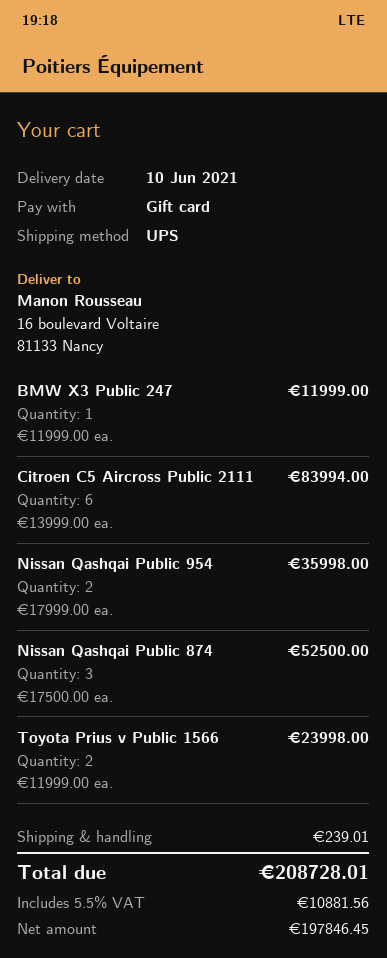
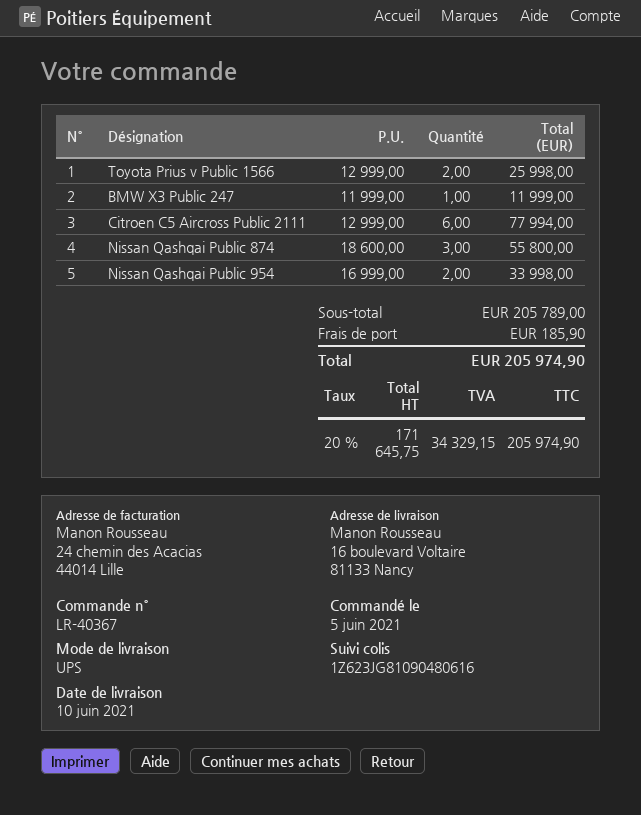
Citroen C5 Aircross Public 2111: 6 x 13999.00 = 83994.00 -> 6 x 12999.00 = 77994.00
Nissan Qashqai Public 954: 2 x 17999.00 = 35998.00 -> 2 x 16999.00 = 33998.00
Nissan Qashqai Public 874: 3 x 17500.00 = 52500.00 -> 3 x 18600.00 = 55800.00
Toyota Prius v Public 1566: 2 x 11999.00 = 23998.00 -> 2 x 12999.00 = 25998.00
shipping: 239.01 -> 185.90
net: 197846.45 -> 171645.75
tax: 5.5% = 10881.56 -> 20% = 34329.15
total: 208728.01 -> 205974.90

